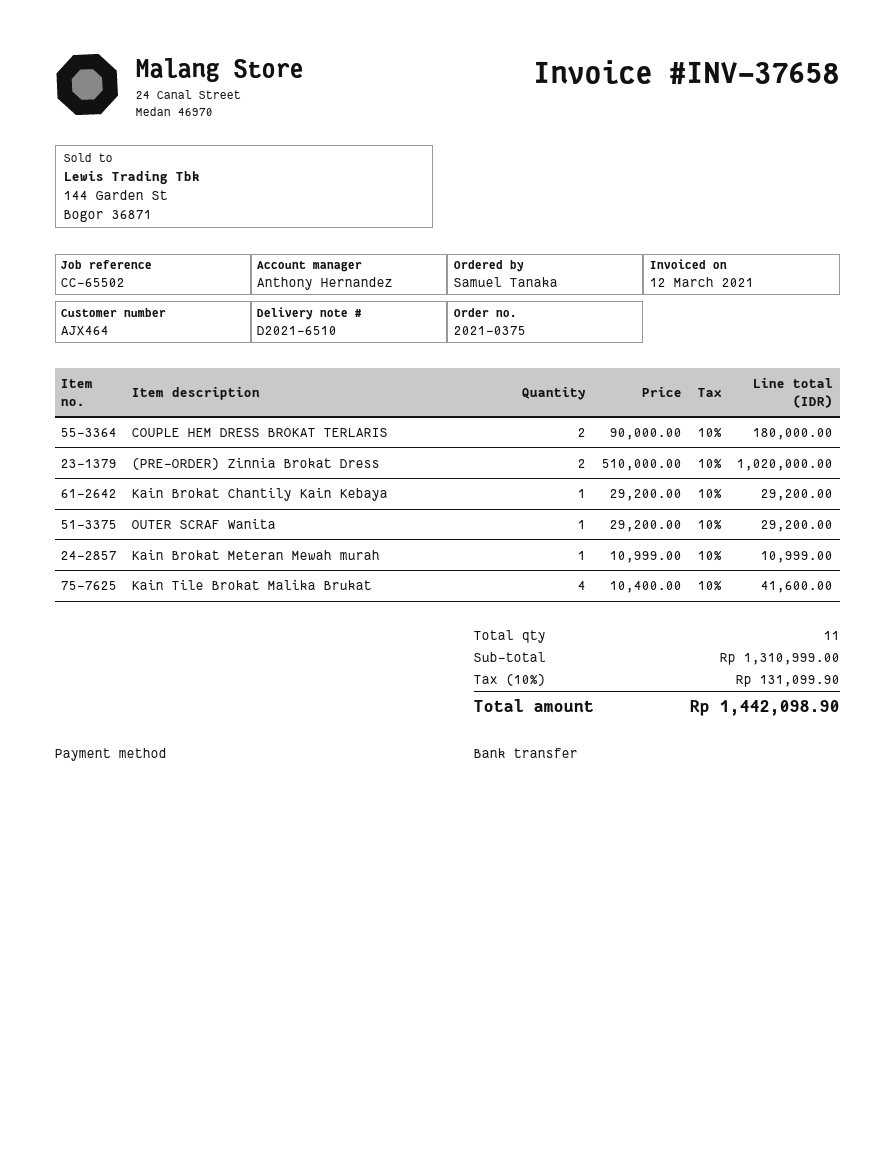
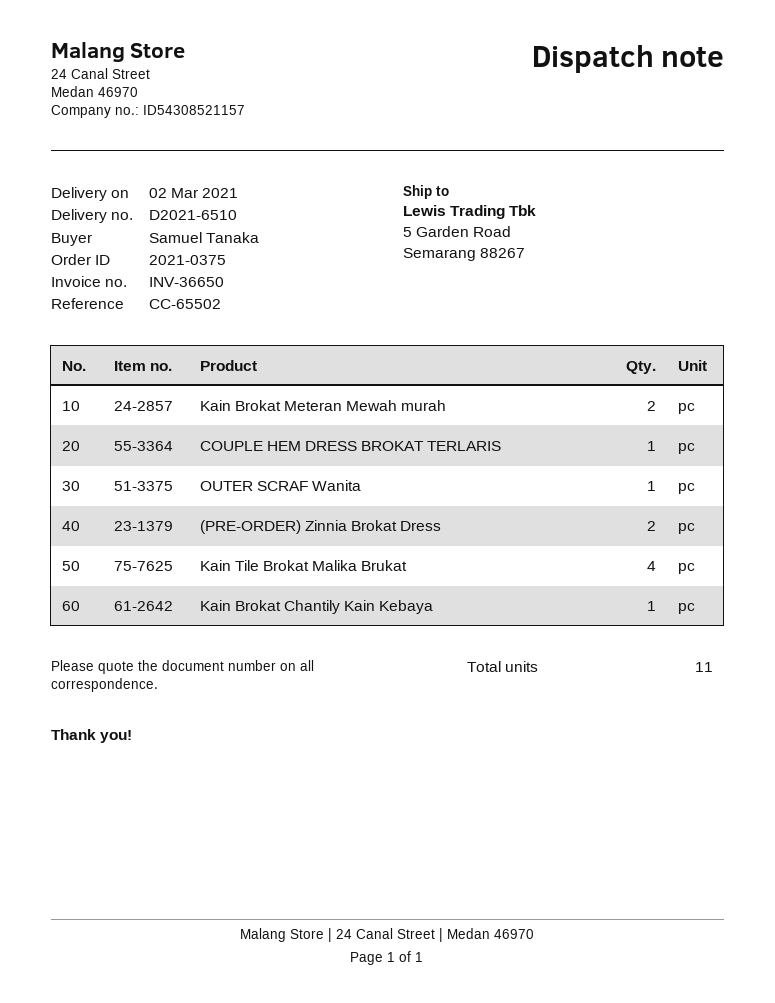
invoice number: INV-37658 -> INV-36650
COUPLE HEM DRESS BROKAT TERLARIS: 2 -> 1
Kain Brokat Meteran Mewah murah: 1 -> 2

